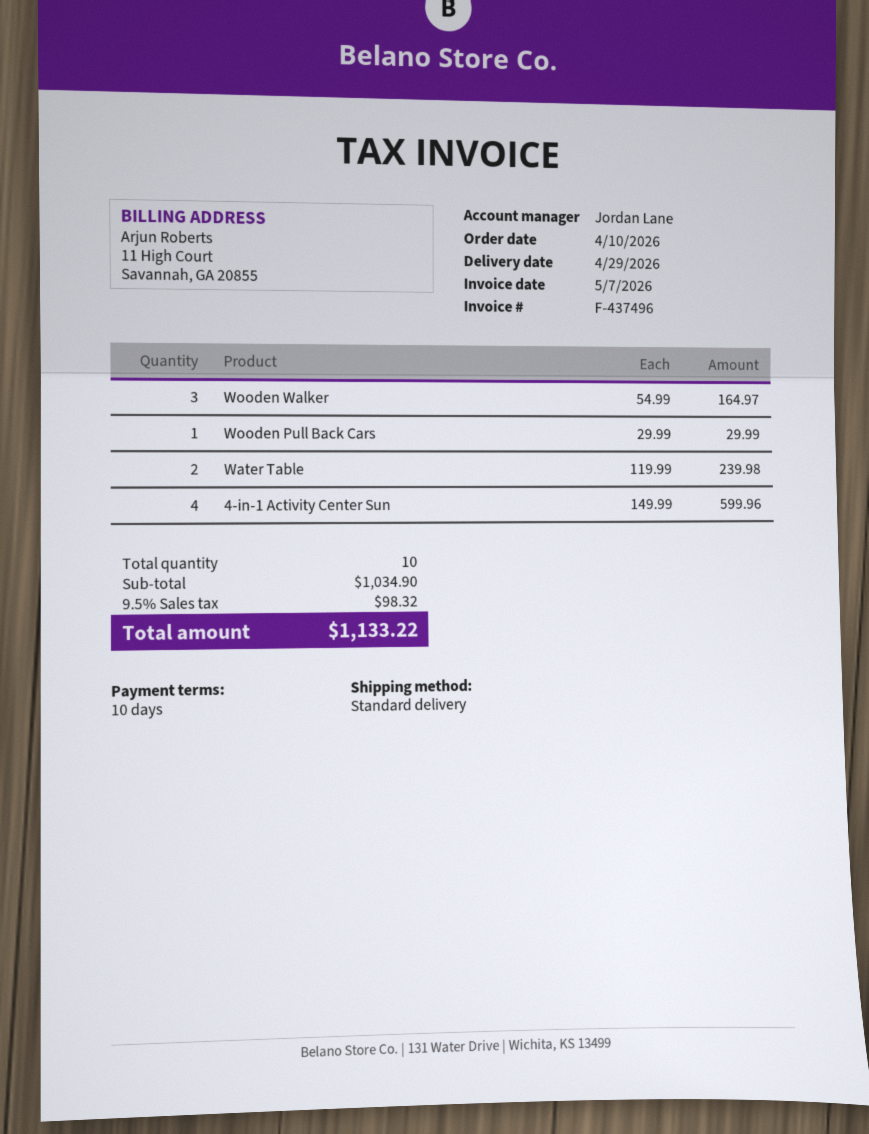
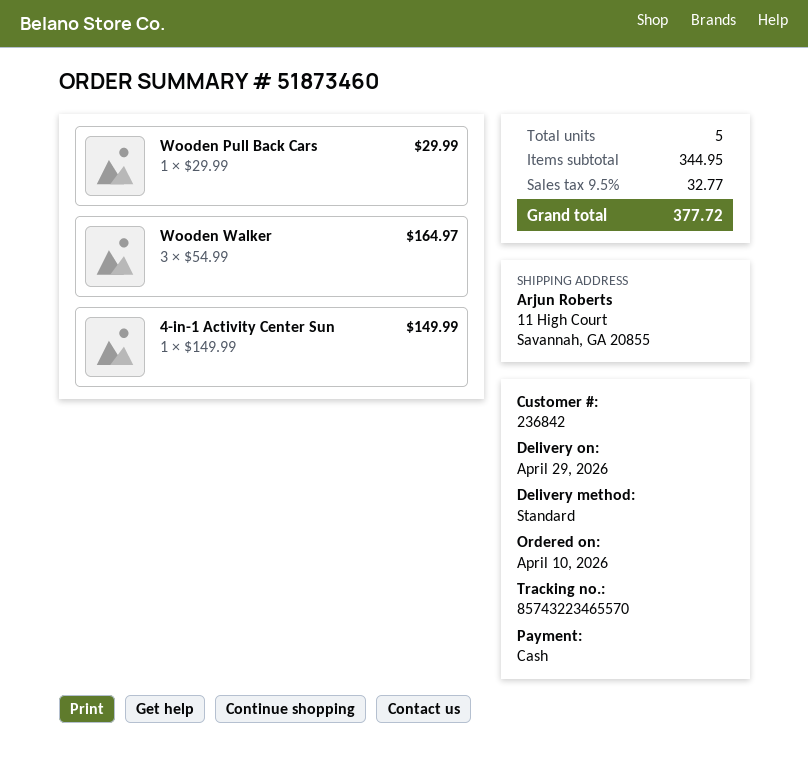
Water Table: 2 x 119.99 = 239.98 -> none
4-in-1 Activity Center Sun: 4 x 149.99 = 599.96 -> 1 x 149.99 = 149.99
total quantity: 10 -> 5
subtotal: 1034.90 -> 344.95
tax: 9.5% = 98.32 -> 9.5% = 32.77
total: 1133.22 -> 377.72

